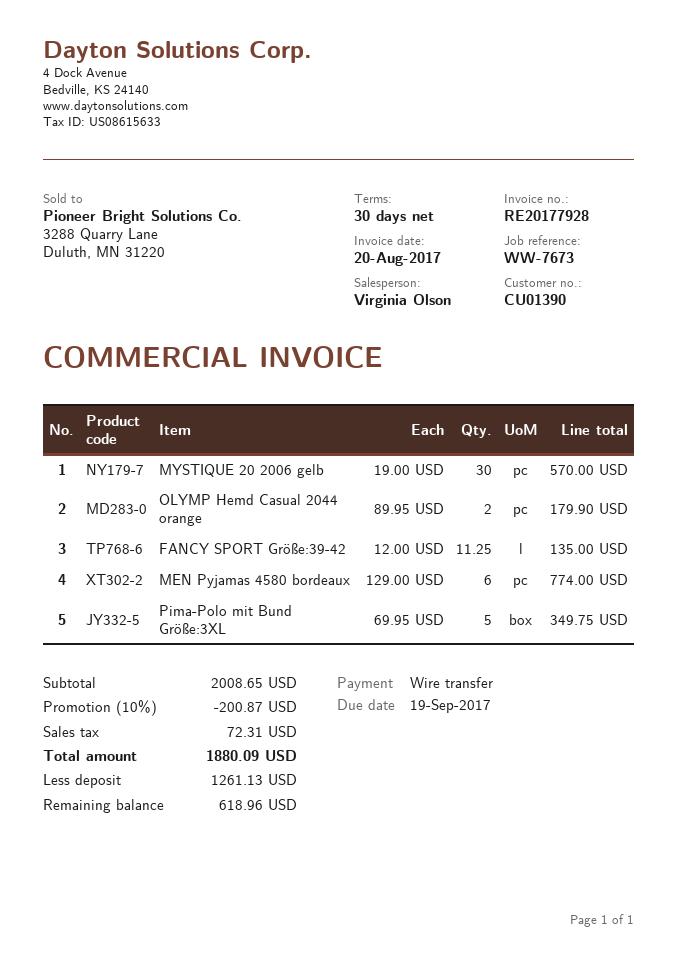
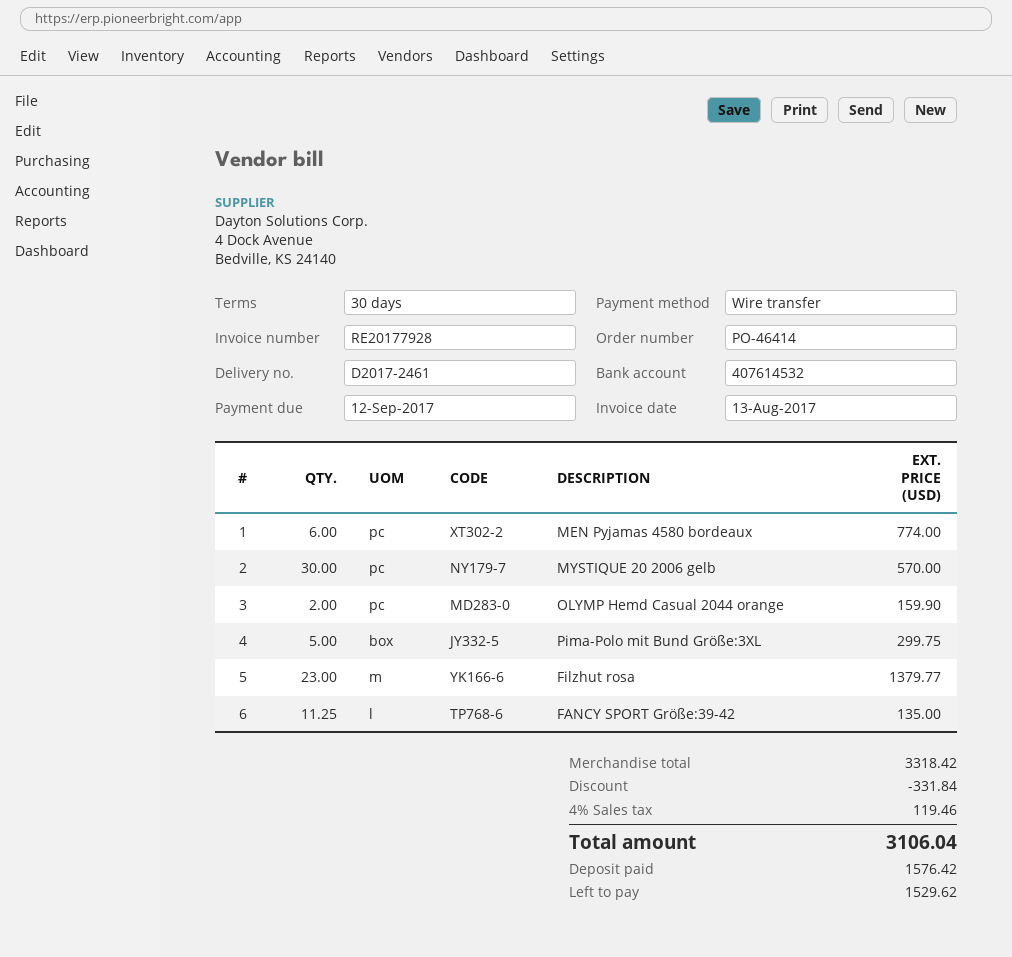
invoice date: 2017-08-20 -> 2017-08-13
due date: 2017-09-19 -> 2017-09-12
OLYMP Hemd Casual 2044 orange: 2 for 179.90 -> 2 for 159.90
Pima-Polo mit Bund Größe:3XL: 5 for 349.75 -> 5 for 299.75
Filzhut rosa: none -> 23 for 1379.77
subtotal: 2008.65 -> 3318.42
discount: 200.87 -> 331.84
tax: 72.31 -> 119.46
total: 1880.09 -> 3106.04
deposit: 1261.13 -> 1576.42
balance: 618.96 -> 1529.62

